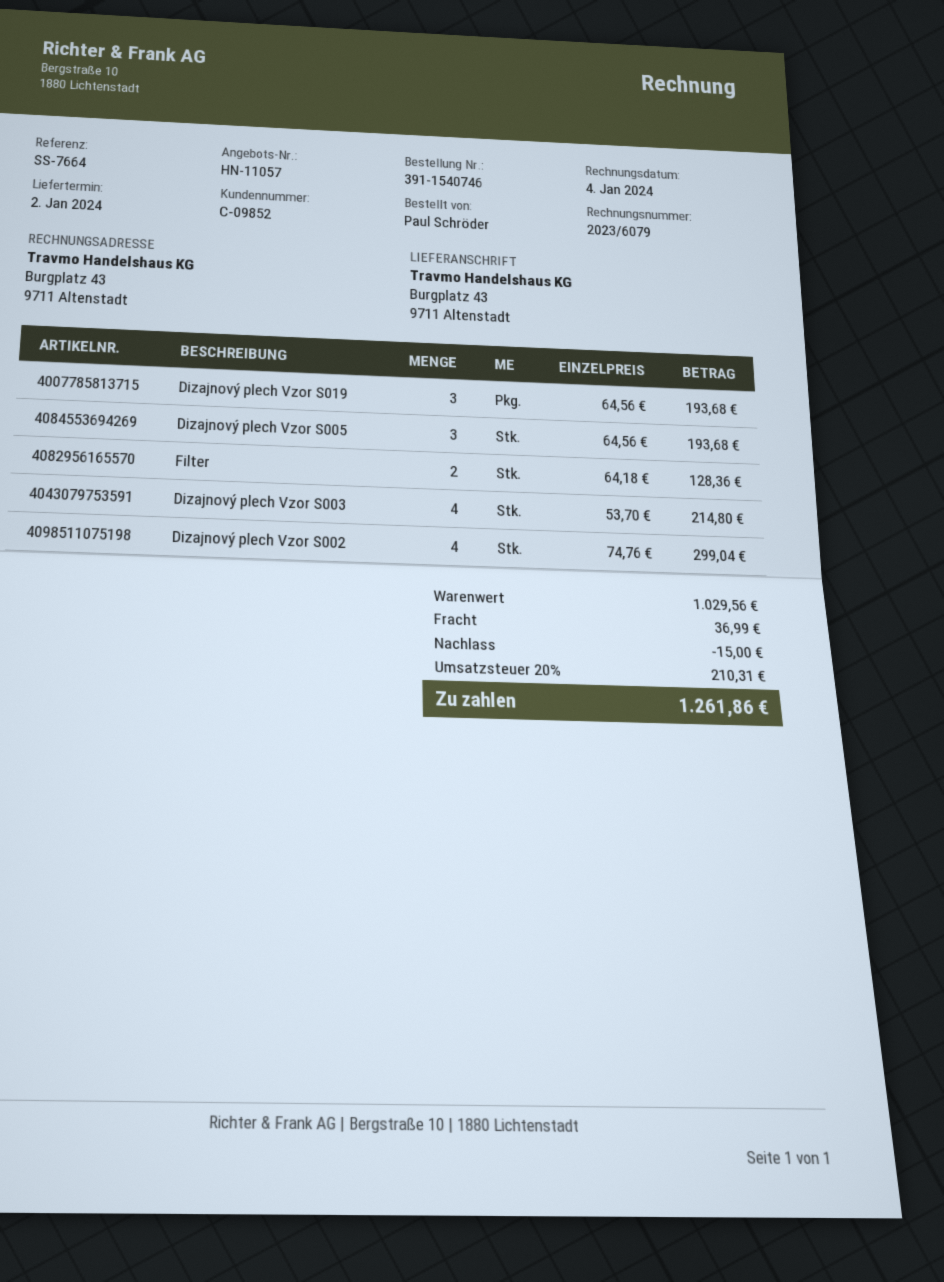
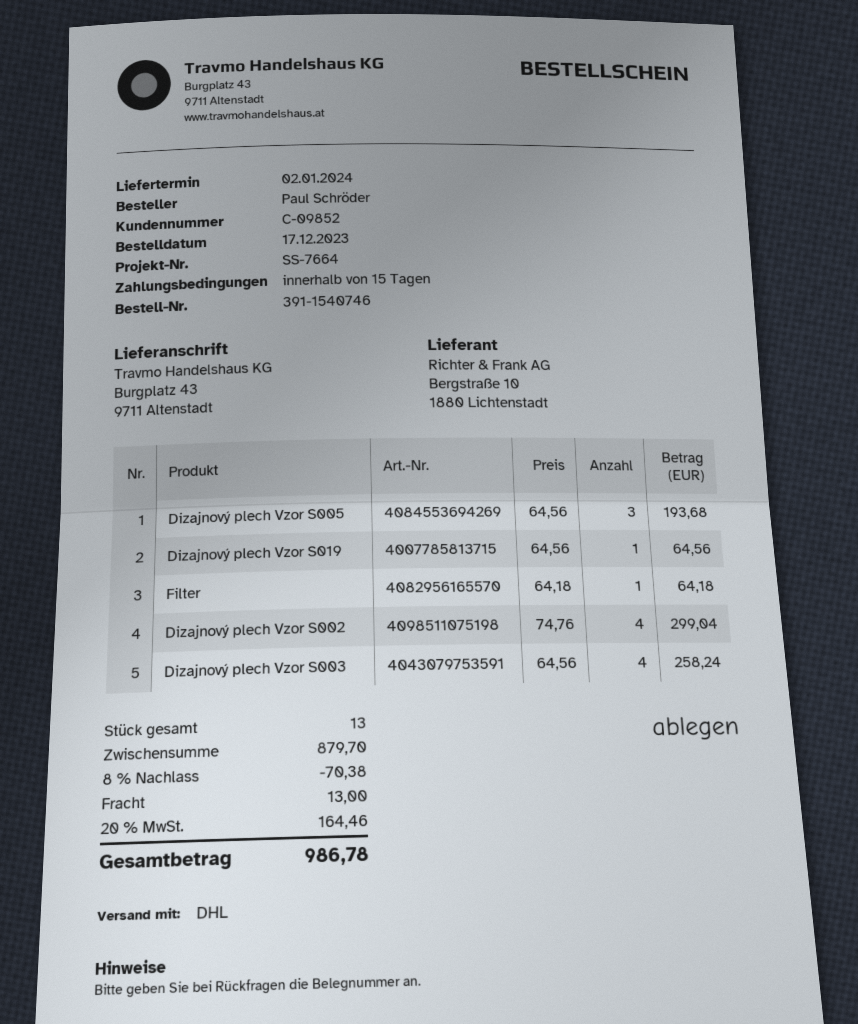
Dizajnový plech Vzor S019: 3 x 64.56 = 193.68 -> 1 x 64.56 = 64.56
Filter: 2 x 64.18 = 128.36 -> 1 x 64.18 = 64.18
Dizajnový plech Vzor S003: 4 x 53.70 = 214.80 -> 4 x 64.56 = 258.24
subtotal: 1029.56 -> 879.70
discount: 15.00 -> 70.38
shipping: 36.99 -> 13.00
tax: 20% = 210.31 -> 20% = 164.46
total: 1261.86 -> 986.78

